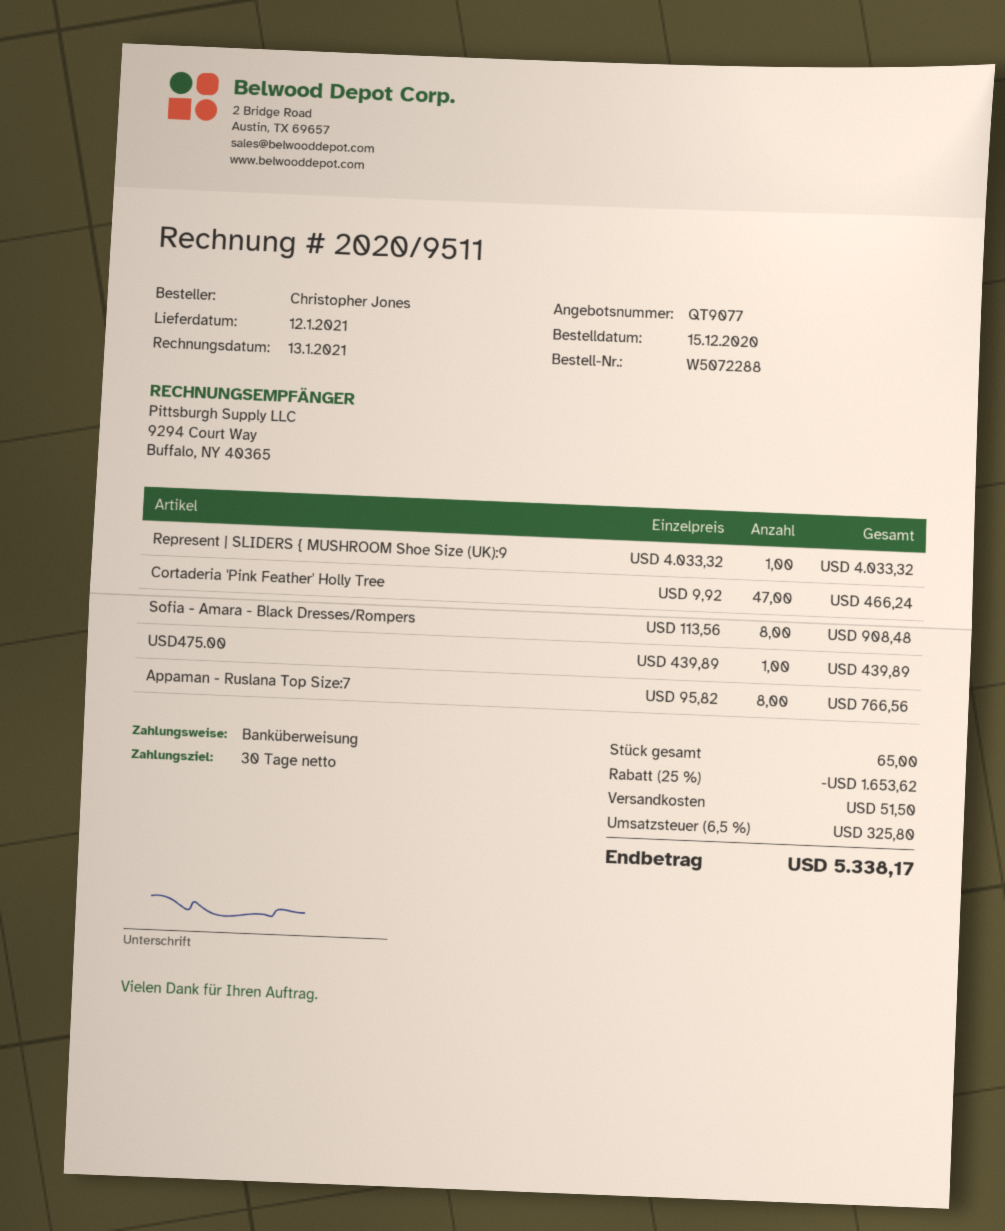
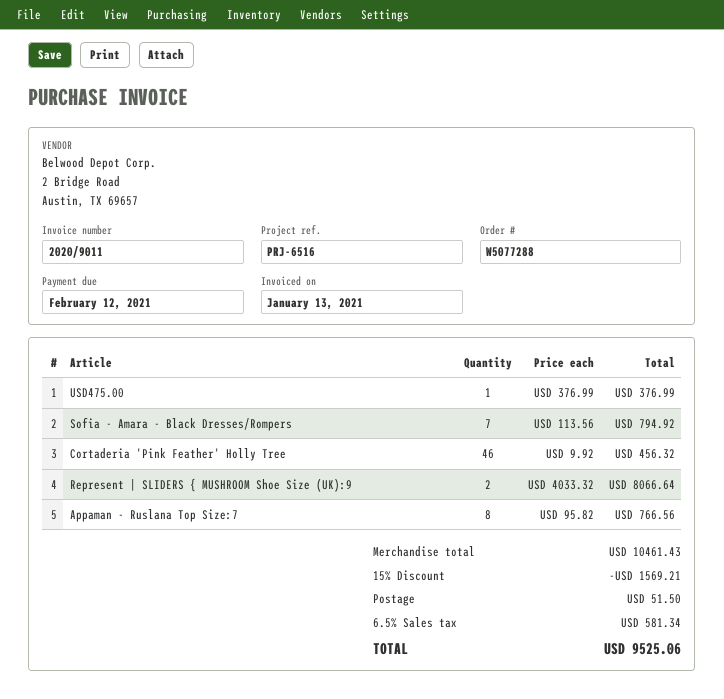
order number: W5072288 -> W5077288
invoice number: 2020/9511 -> 2020/9011
Represent | SLIDERS { MUSHROOM Shoe Size (UK):9: 1 x 4033.32 = 4033.32 -> 2 x 4033.32 = 8066.64
Cortaderia 'Pink Feather' Holly Tree: 47 x 9.92 = 466.24 -> 46 x 9.92 = 456.32
Sofia - Amara - Black Dresses/Rompers: 8 x 113.56 = 908.48 -> 7 x 113.56 = 794.92
USD475.00: 1 x 439.89 = 439.89 -> 1 x 376.99 = 376.99
discount: 25% = 1653.62 -> 15% = 1569.21
tax: 6.5% = 325.80 -> 6.5% = 581.34
total: 5338.17 -> 9525.06

